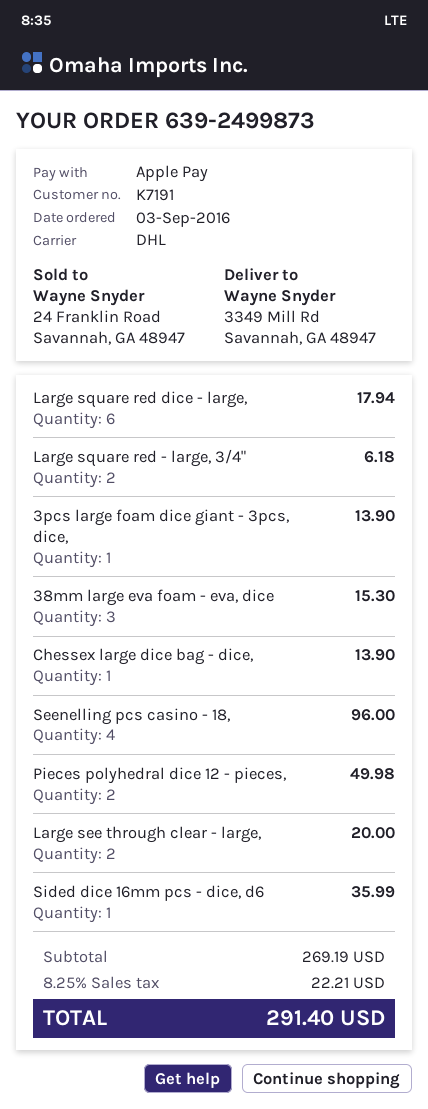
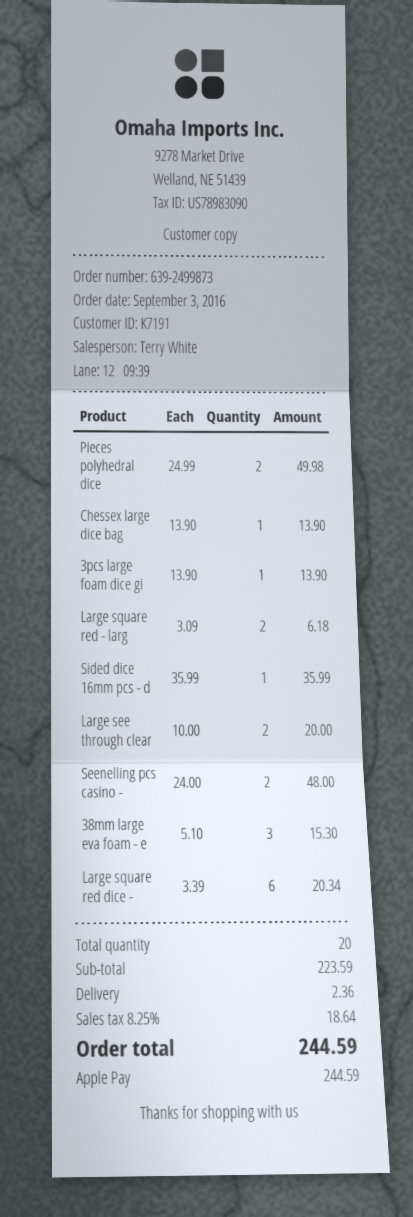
Large square red dice - large,: 6 for 17.94 -> 6 for 20.34
Seenelling pcs casino - 18,: 4 for 96.00 -> 2 for 48.00
subtotal: 269.19 -> 223.59
shipping: none -> 2.36
tax: 8.25% = 22.21 -> 8.25% = 18.64
total: 291.40 -> 244.59

